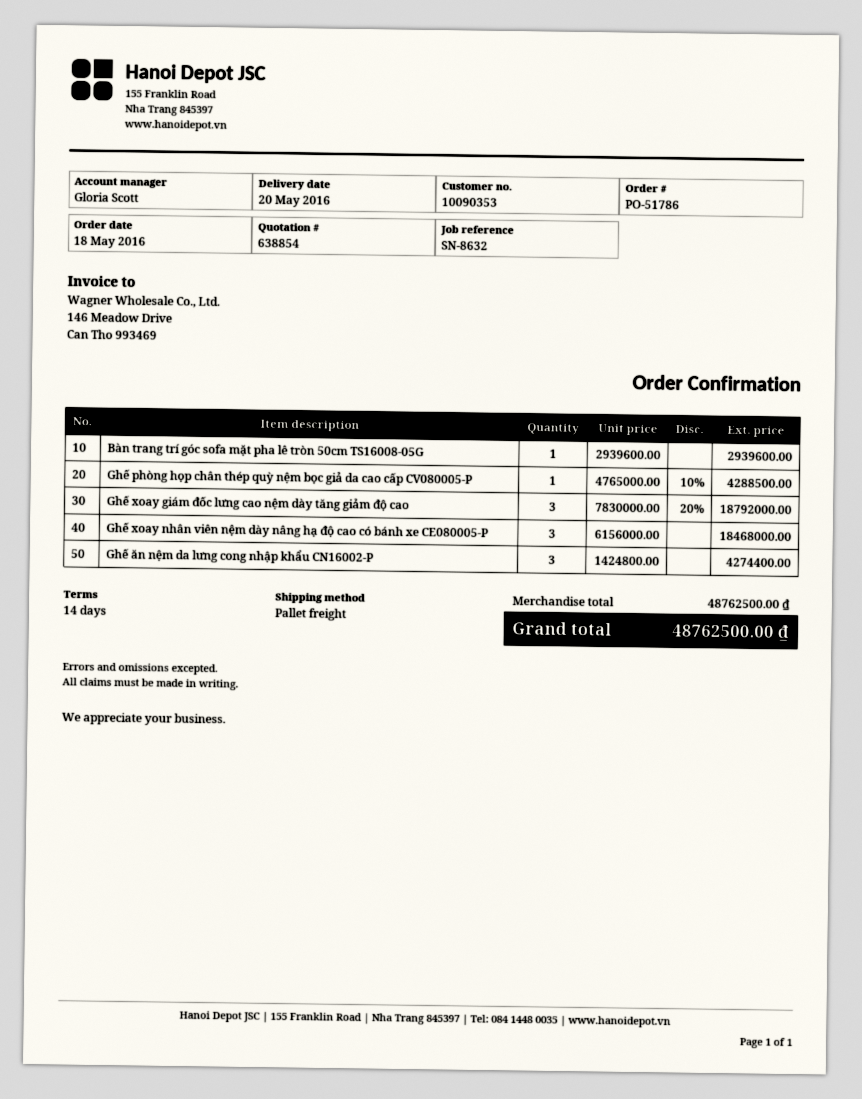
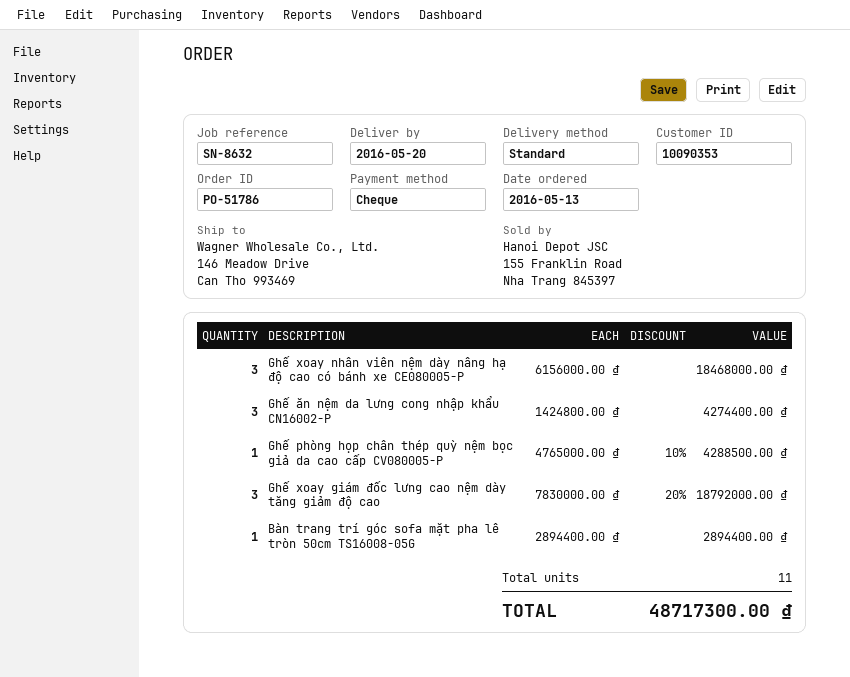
order date: 2016-05-18 -> 2016-05-13
shipping method: pallet freight -> standard
Bàn trang trí góc sofa mặt pha lê tròn 50cm TS16008-05G: 1 x 2939600.00 = 2939600.00 -> 1 x 2894400.00 = 2894400.00
total: 48762500.00 -> 48717300.00

